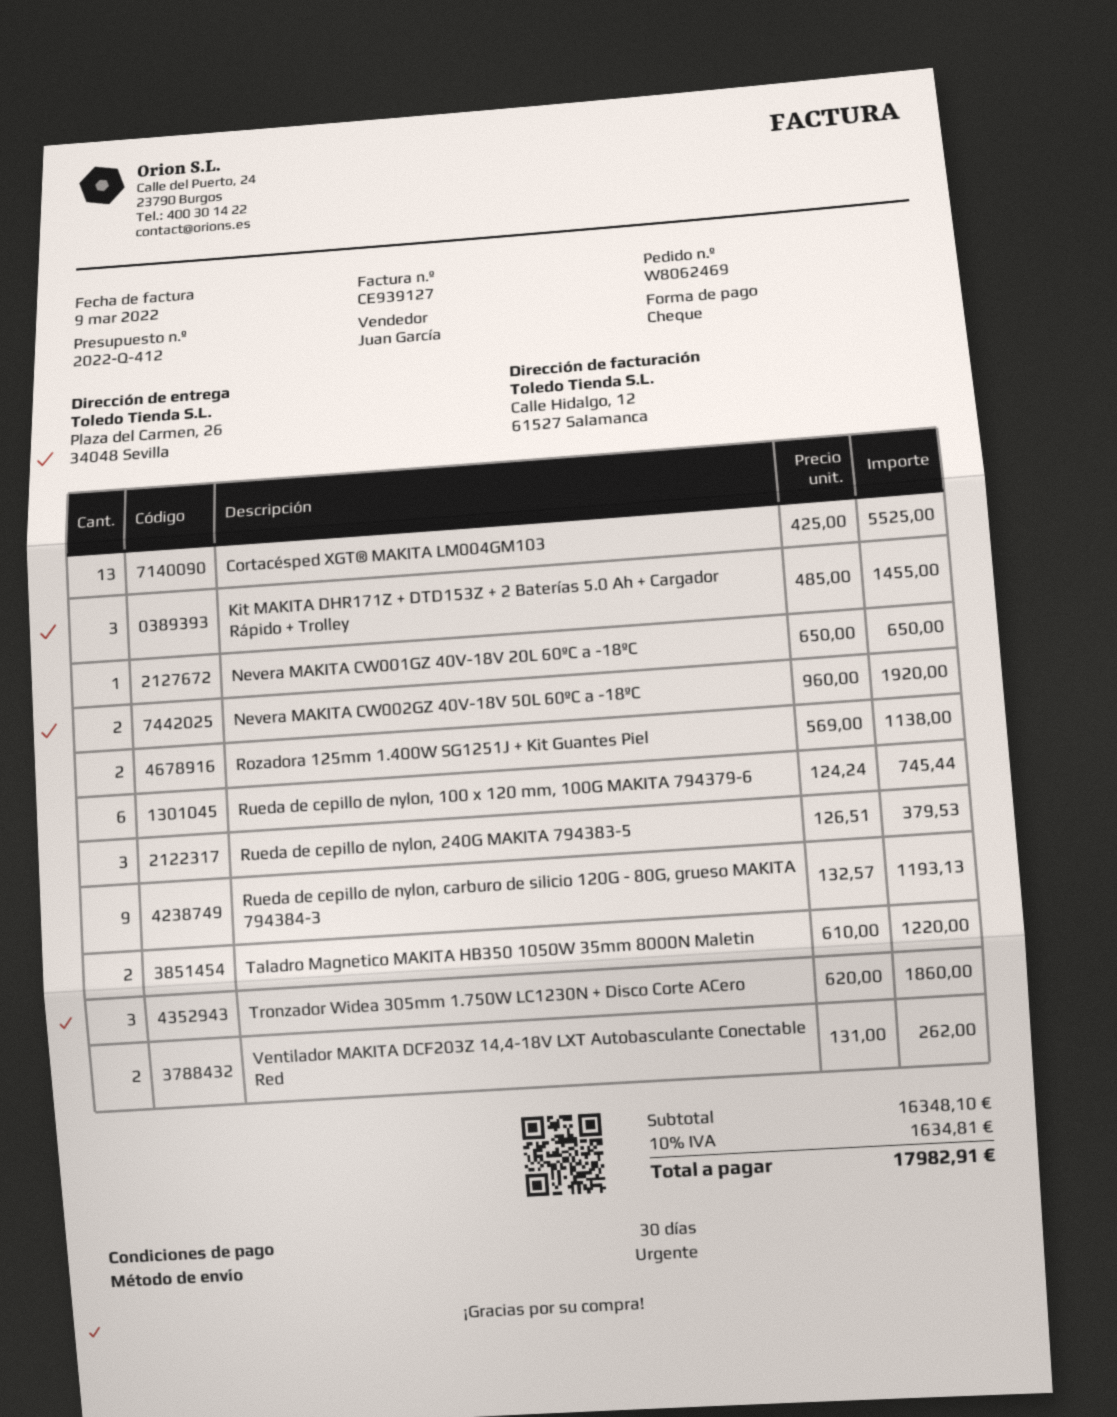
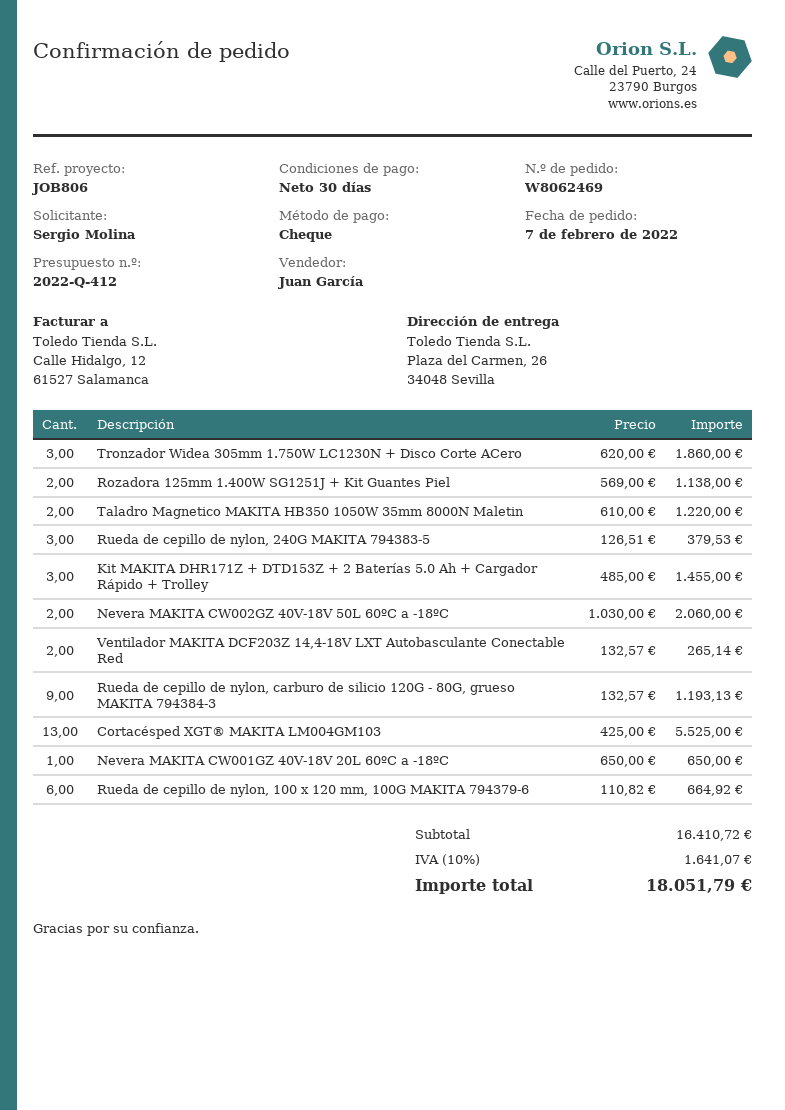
Nevera MAKITA CW002GZ 40V-18V 50L 60ºC a -18ºC: 2 x 960.00 = 1920.00 -> 2 x 1030.00 = 2060.00
Rueda de cepillo de nylon, 100 x 120 mm, 100G MAKITA 794379-6: 6 x 124.24 = 745.44 -> 6 x 110.82 = 664.92
Ventilador MAKITA DCF203Z 14,4-18V LXT Autobasculante Conectable Red: 2 x 131.00 = 262.00 -> 2 x 132.57 = 265.14
subtotal: 16348.10 -> 16410.72
tax: 10% = 1634.81 -> 10% = 1641.07
total: 17982.91 -> 18051.79

